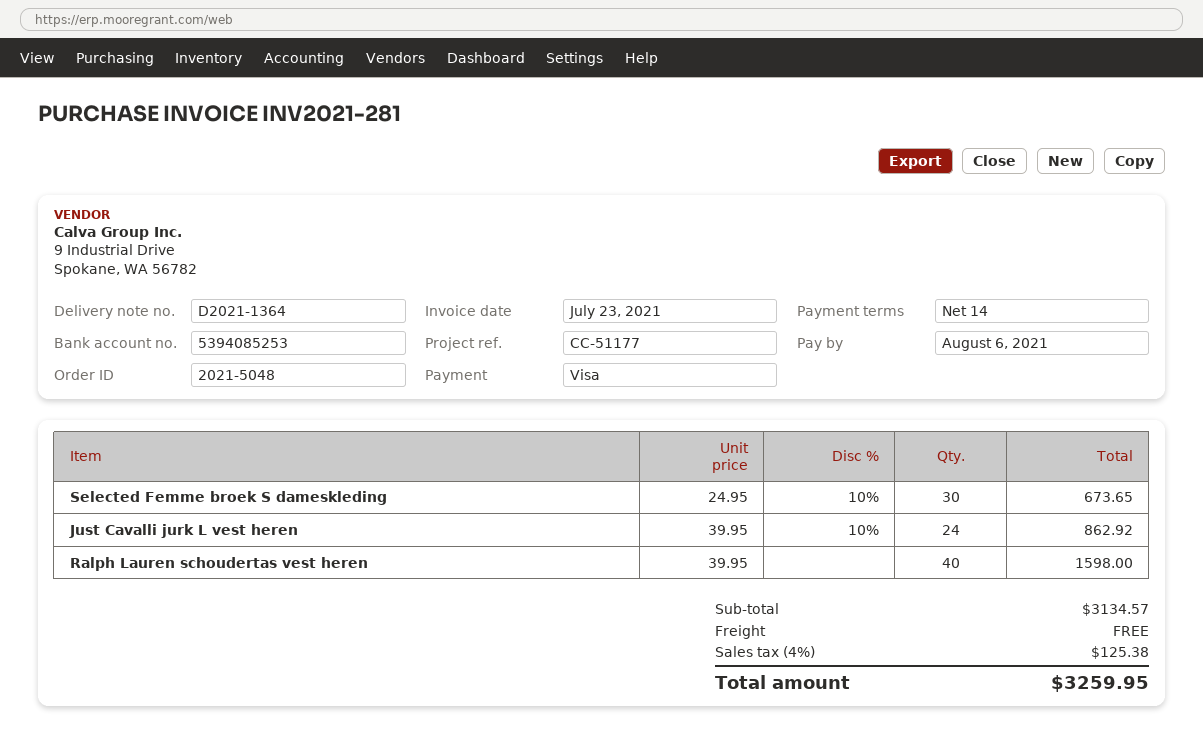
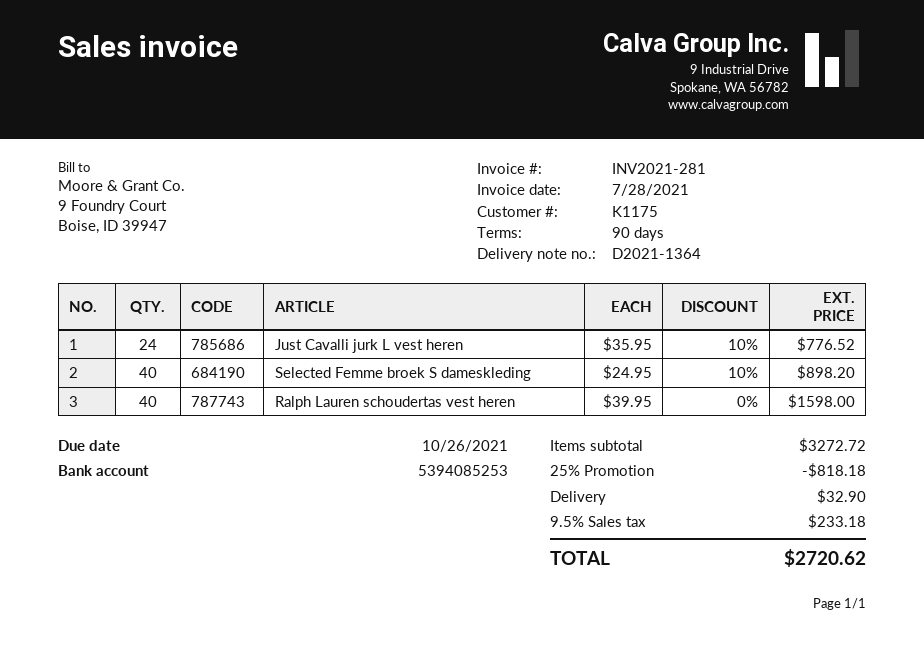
invoice date: 2021-07-23 -> 2021-07-28
payment terms: 14 days -> 90 days
due date: 2021-08-06 -> 2021-10-26
Selected Femme broek S dameskleding: 30 x 24.95 - 10% = 673.65 -> 40 x 24.95 - 10% = 898.20
Just Cavalli jurk L vest heren: 24 x 39.95 - 10% = 862.92 -> 24 x 35.95 - 10% = 776.52
subtotal: 3134.57 -> 3272.72
discount: none -> 25% = 818.18
shipping: 0.00 -> 32.90
tax: 4% = 125.38 -> 9.5% = 233.18
total: 3259.95 -> 2720.62

